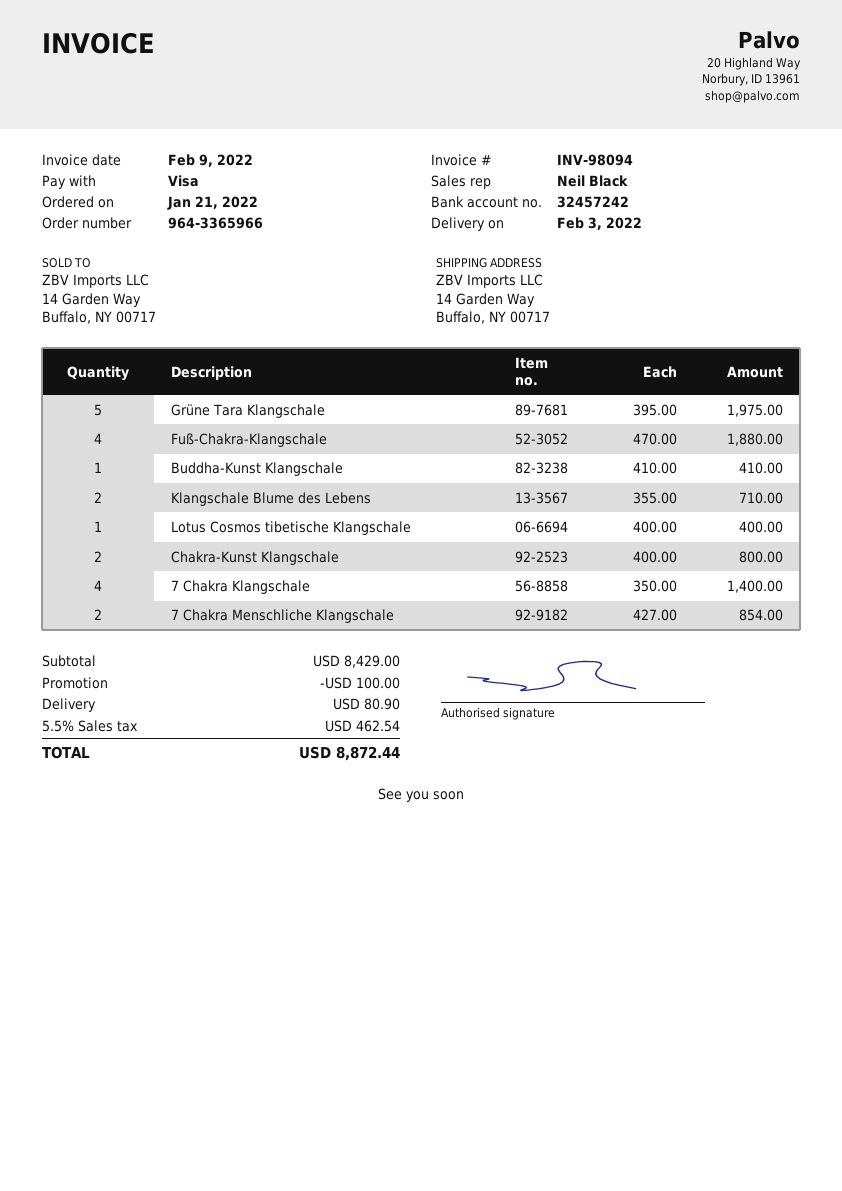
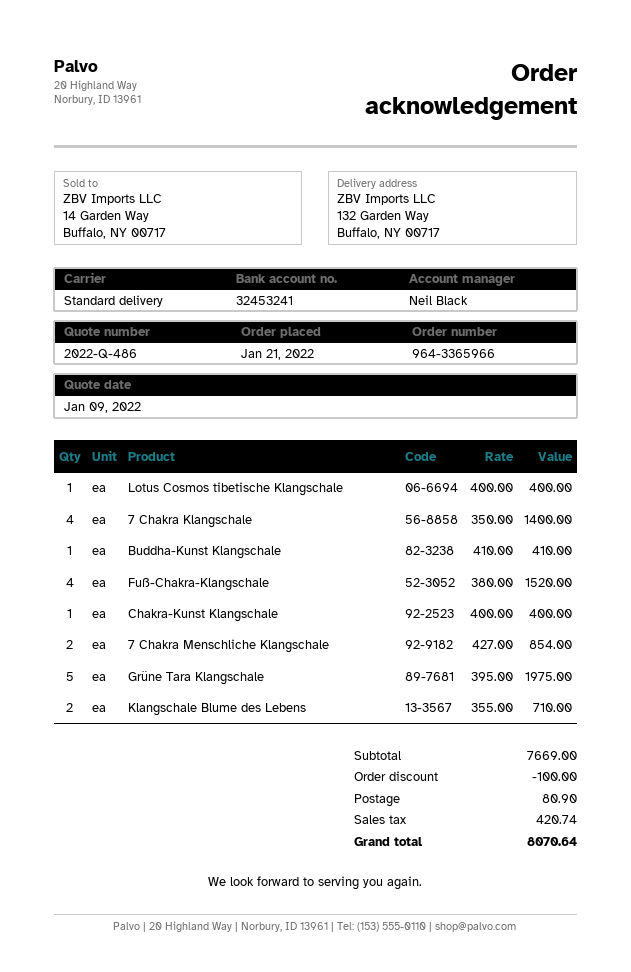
bank account: 32457242 -> 32453241
ship to: 14 Garden Way, Buffalo, NY 00717 -> 132 Garden Way, Buffalo, NY 00717
Fuß-Chakra-Klangschale: 4 x 470.00 = 1880.00 -> 4 x 380.00 = 1520.00
Chakra-Kunst Klangschale: 2 x 400.00 = 800.00 -> 1 x 400.00 = 400.00
subtotal: 8429.00 -> 7669.00
tax: 462.54 -> 420.74
total: 8872.44 -> 8070.64

